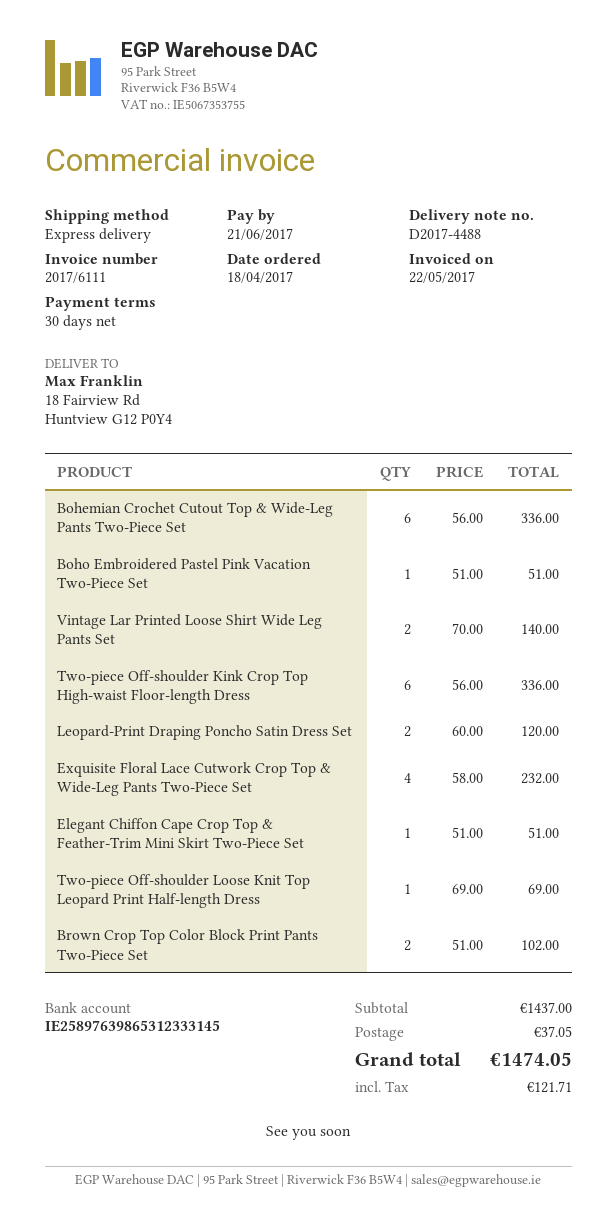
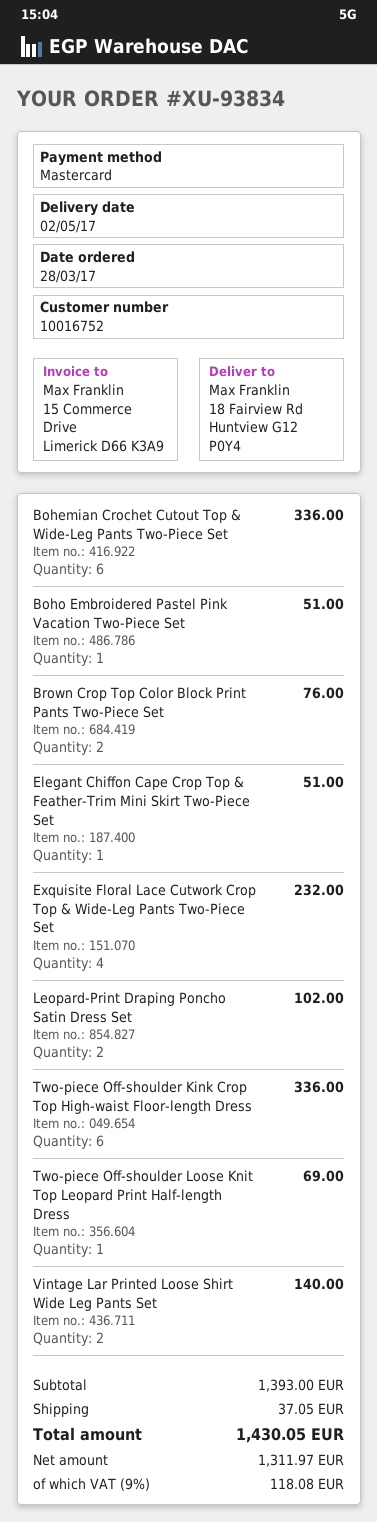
order date: 2017-04-18 -> 2017-03-28
Leopard-Print Draping Poncho Satin Dress Set: 2 for 120.00 -> 2 for 102.00
Brown Crop Top Color Block Print Pants Two-Piece Set: 2 for 102.00 -> 2 for 76.00
subtotal: 1437.00 -> 1393.00
tax: 121.71 -> 118.08
total: 1474.05 -> 1430.05

